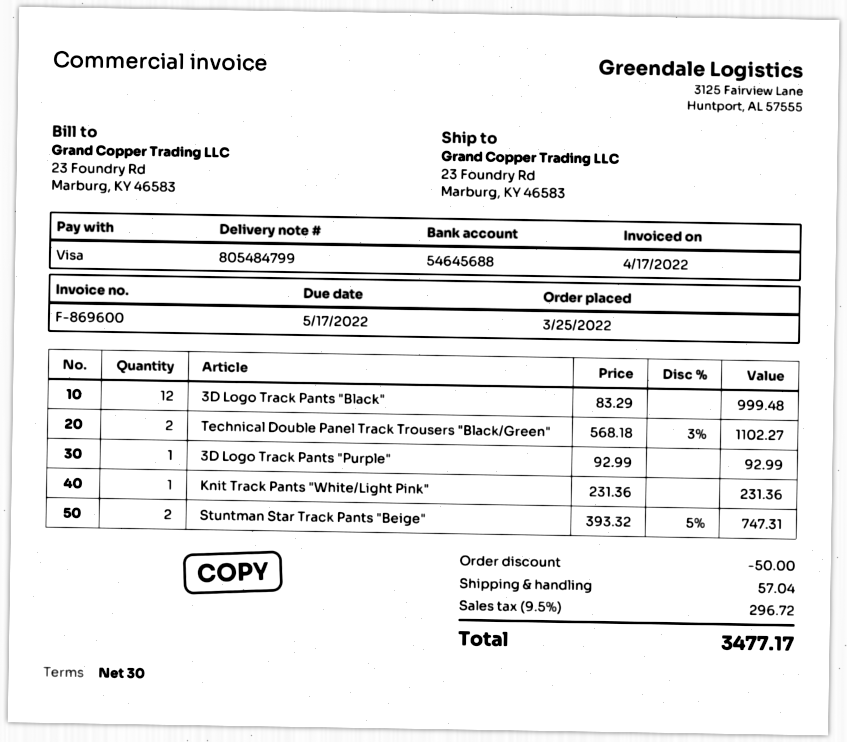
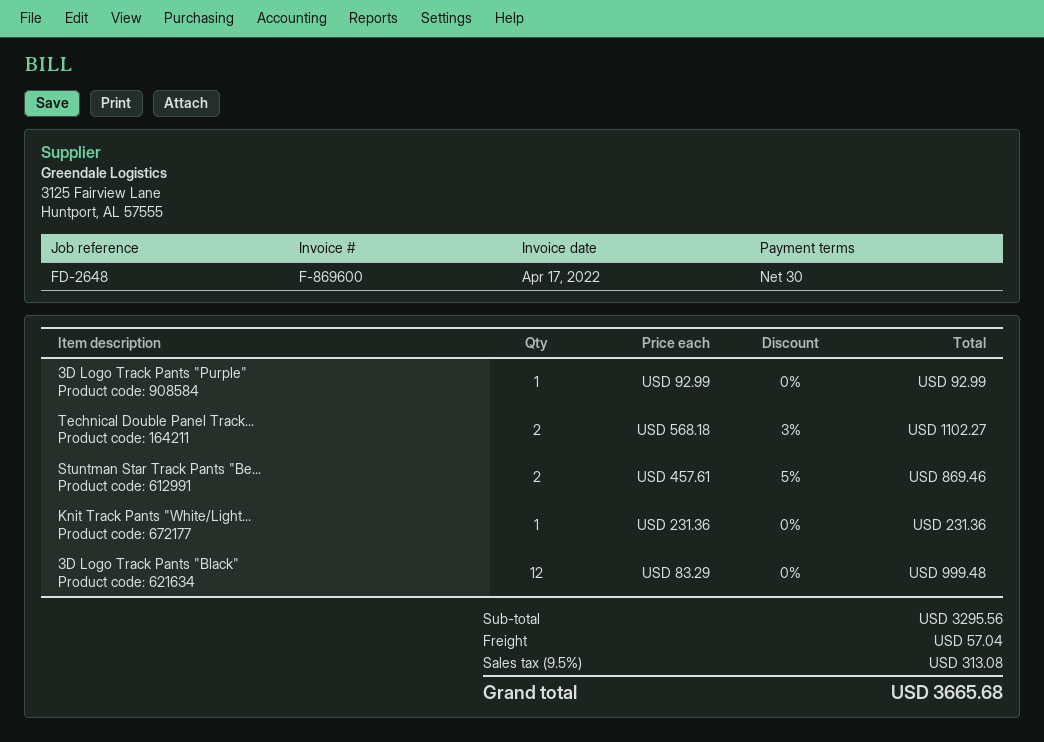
Stuntman Star Track Pants "Beige": 2 x 393.32 - 5% = 747.31 -> 2 x 457.61 - 5% = 869.46
discount: 50.00 -> none
tax: 9.5% = 296.72 -> 9.5% = 313.08
total: 3477.17 -> 3665.68

